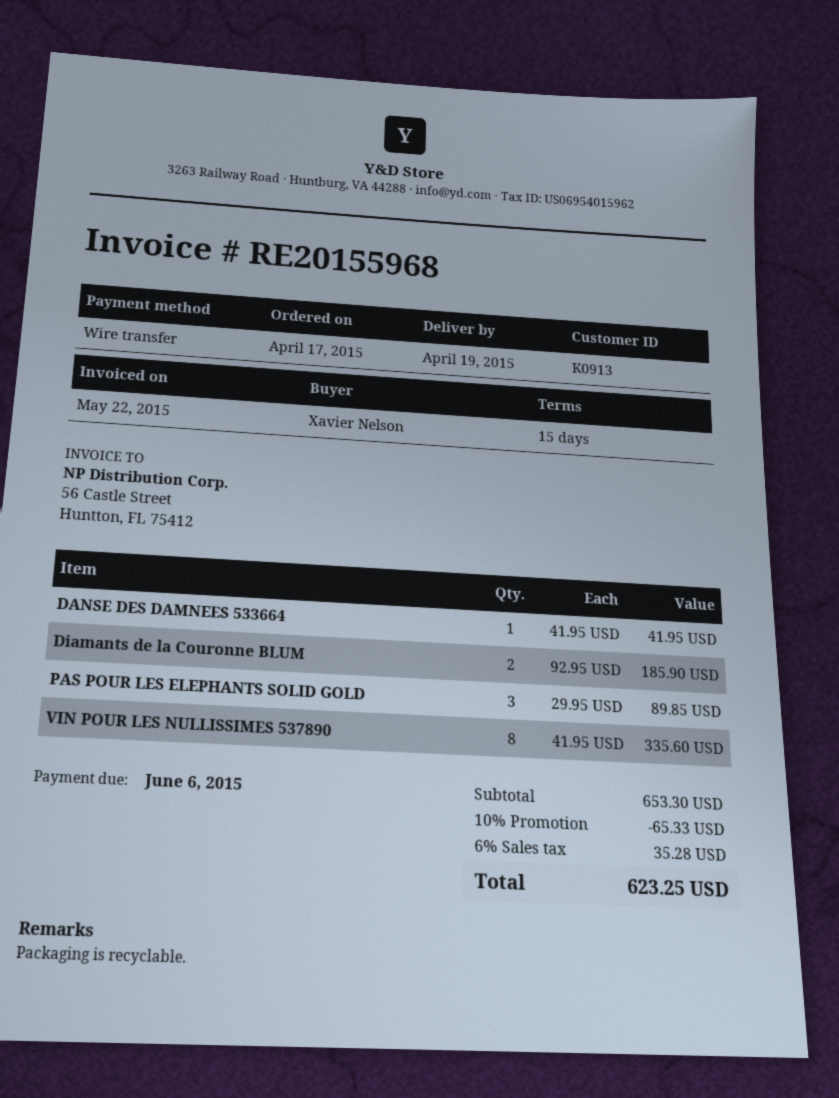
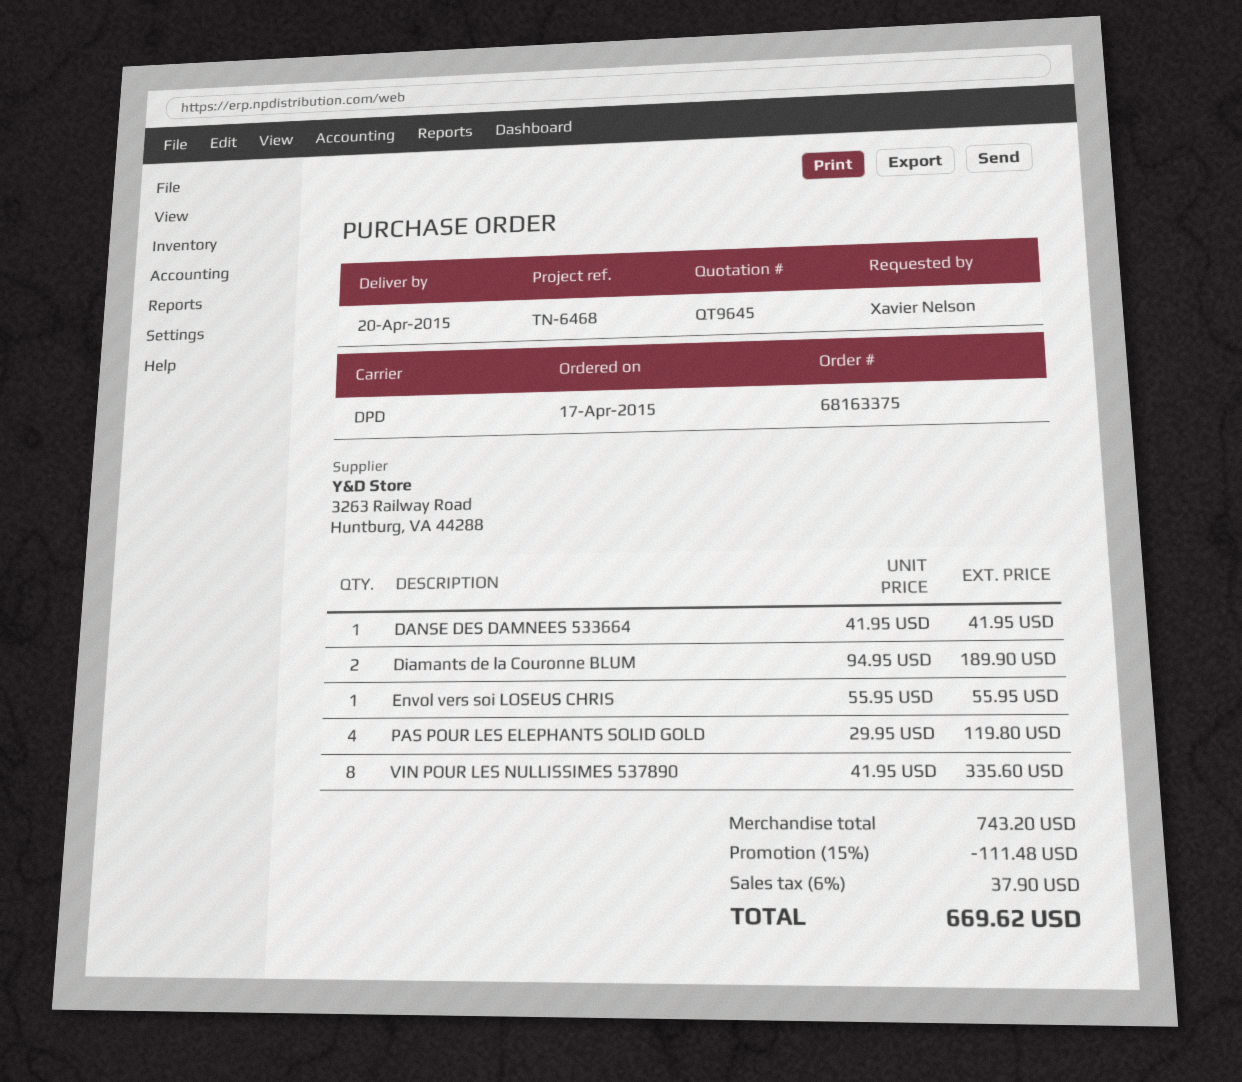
delivery date: 2015-04-19 -> 2015-04-20
Diamants de la Couronne BLUM: 2 x 92.95 = 185.90 -> 2 x 94.95 = 189.90
PAS POUR LES ELEPHANTS SOLID GOLD: 3 x 29.95 = 89.85 -> 4 x 29.95 = 119.80
Envol vers soi LOSEUS CHRIS: none -> 1 x 55.95 = 55.95
subtotal: 653.30 -> 743.20
discount: 10% = 65.33 -> 15% = 111.48
tax: 6% = 35.28 -> 6% = 37.90
total: 623.25 -> 669.62

